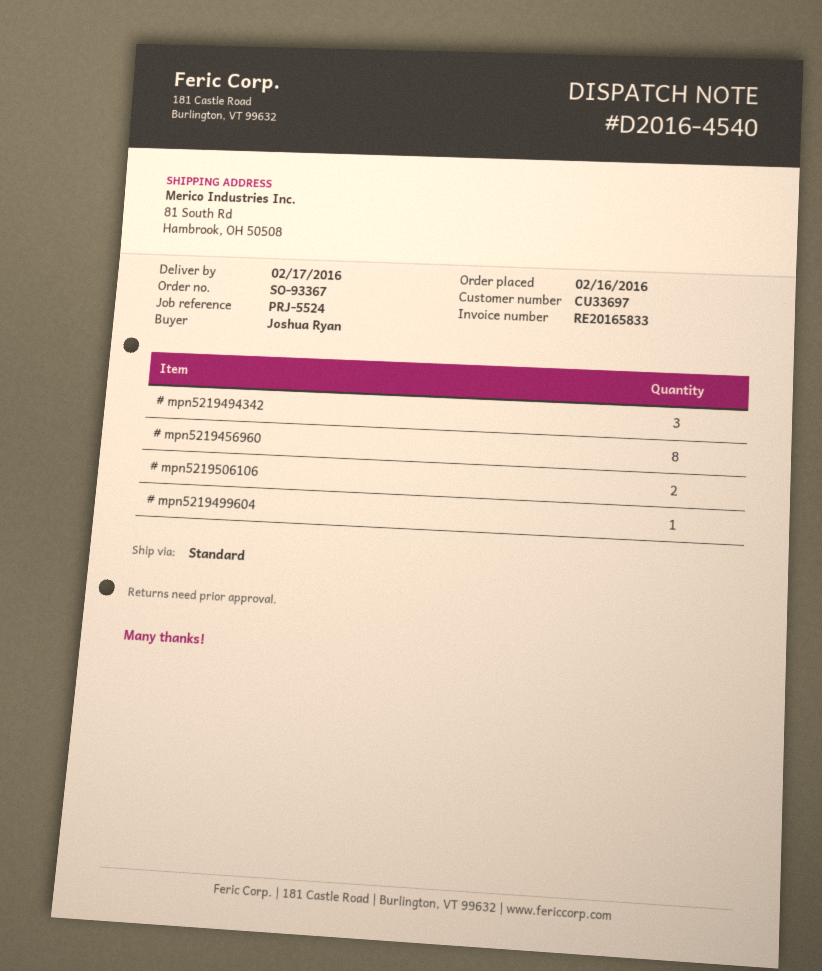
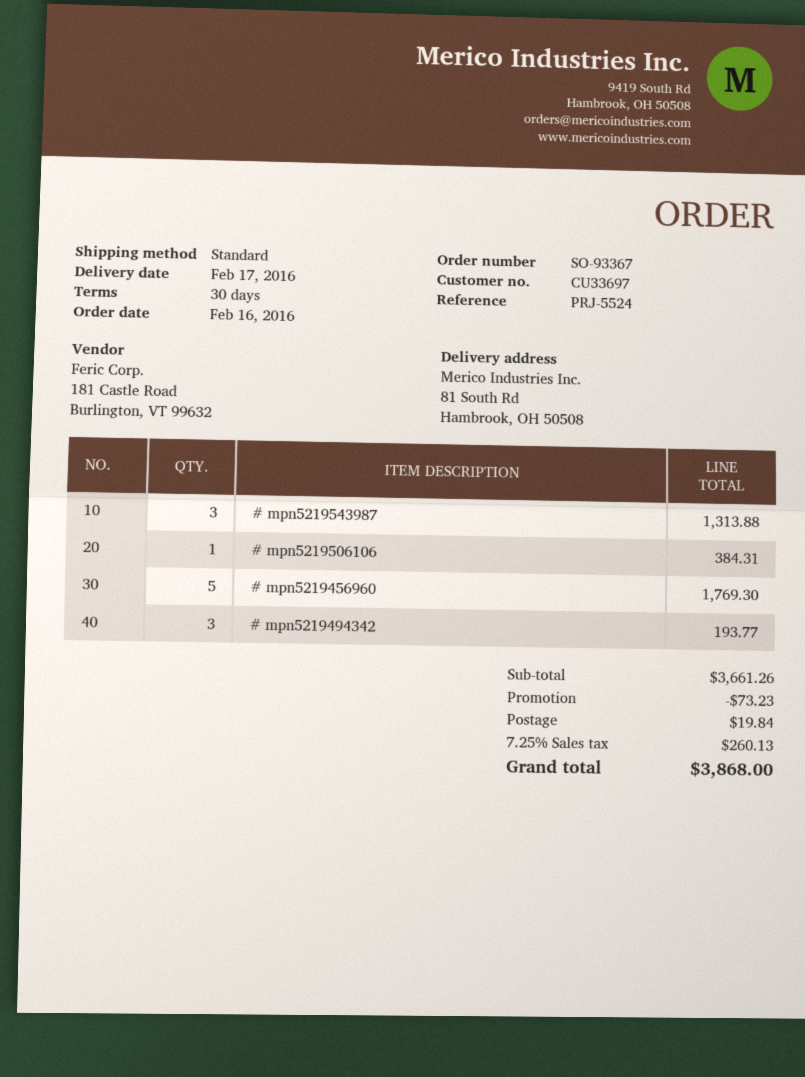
# mpn5219456960: 8 -> 5
# mpn5219506106: 2 -> 1
# mpn5219499604: 1 -> none
# mpn5219543987: none -> 3

